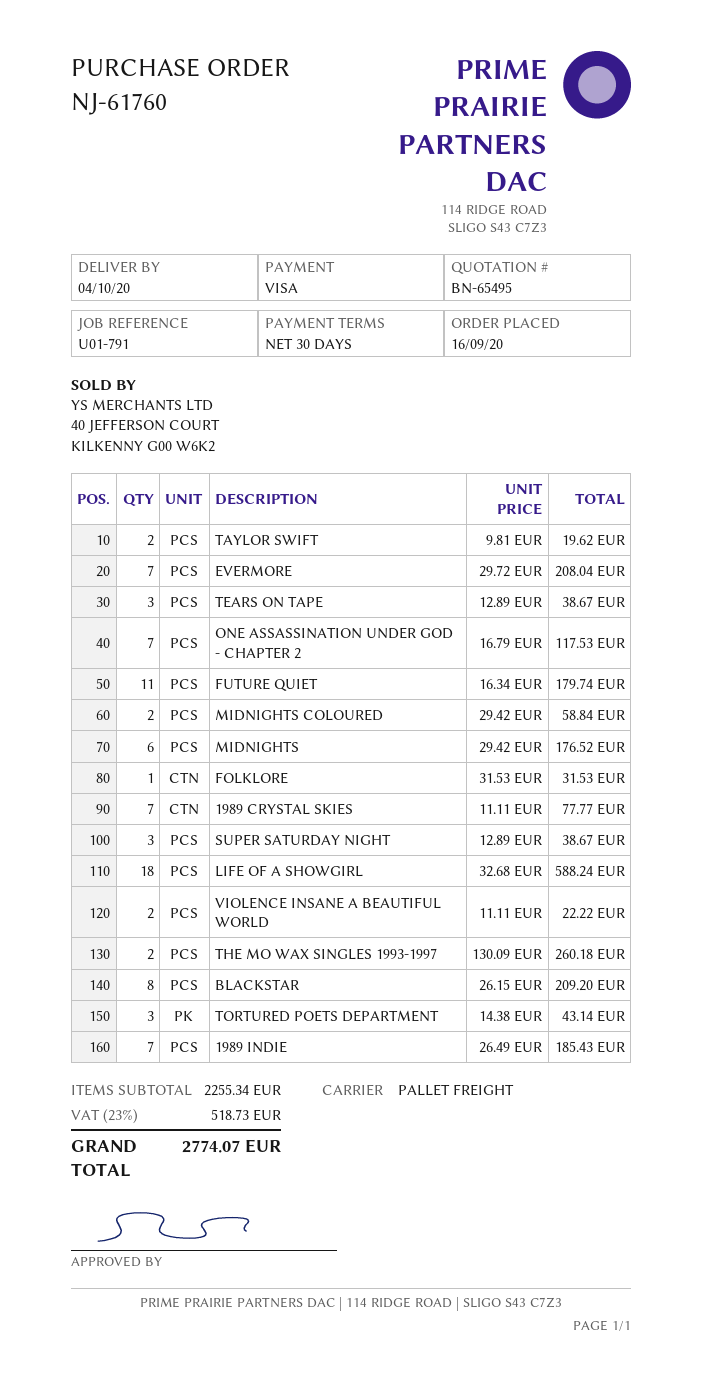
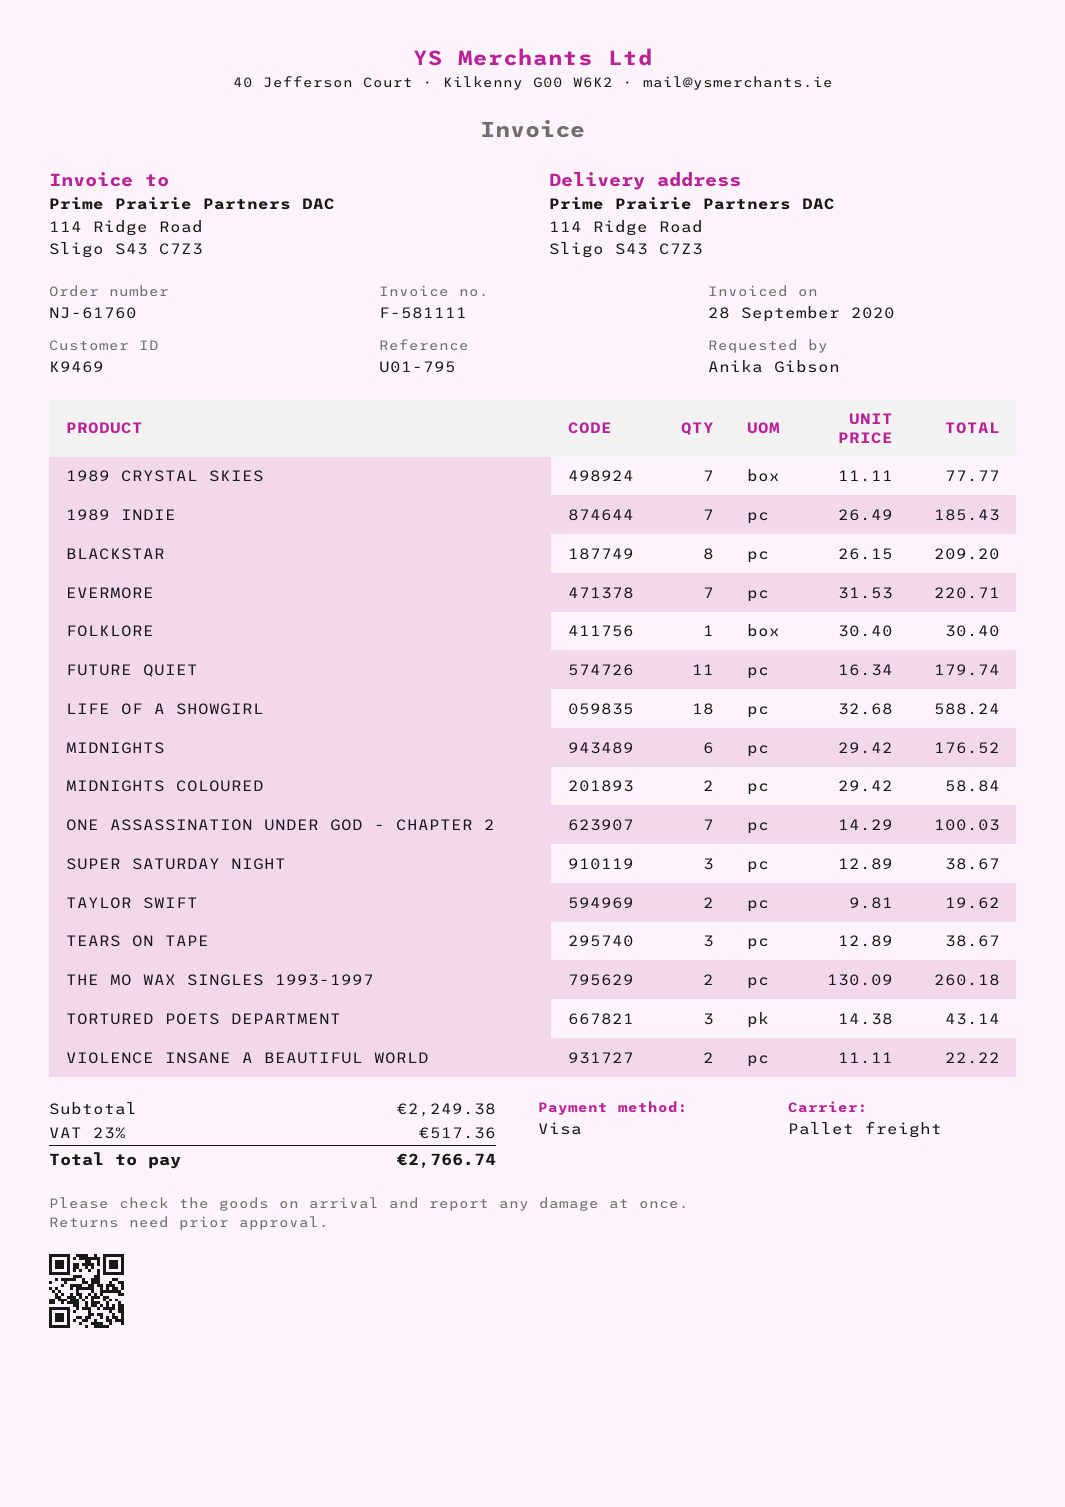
reference: U01-791 -> U01-795
EVERMORE: 7 x 29.72 = 208.04 -> 7 x 31.53 = 220.71
ONE ASSASSINATION UNDER GOD - CHAPTER 2: 7 x 16.79 = 117.53 -> 7 x 14.29 = 100.03
FOLKLORE: 1 x 31.53 = 31.53 -> 1 x 30.40 = 30.40
subtotal: 2255.34 -> 2249.38
tax: 23% = 518.73 -> 23% = 517.36
total: 2774.07 -> 2766.74

